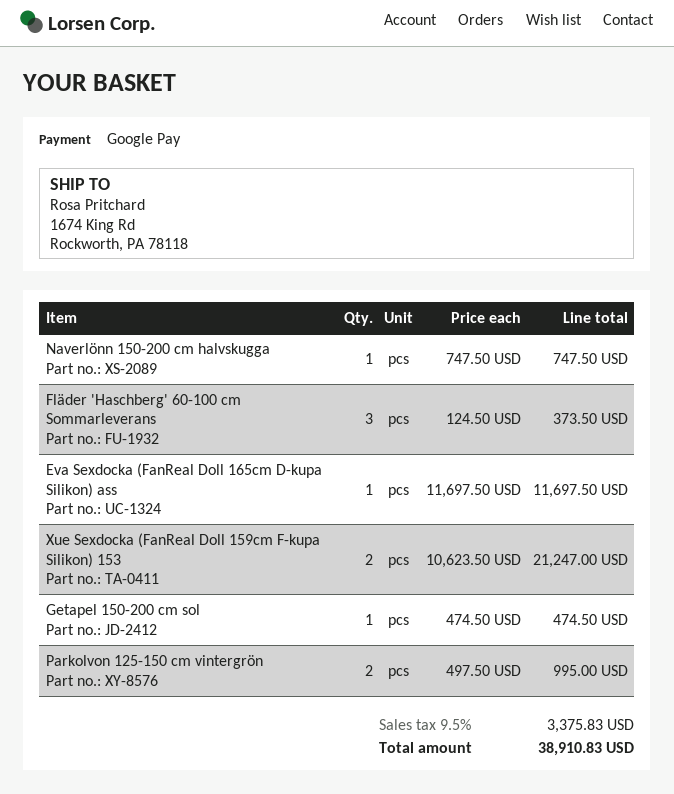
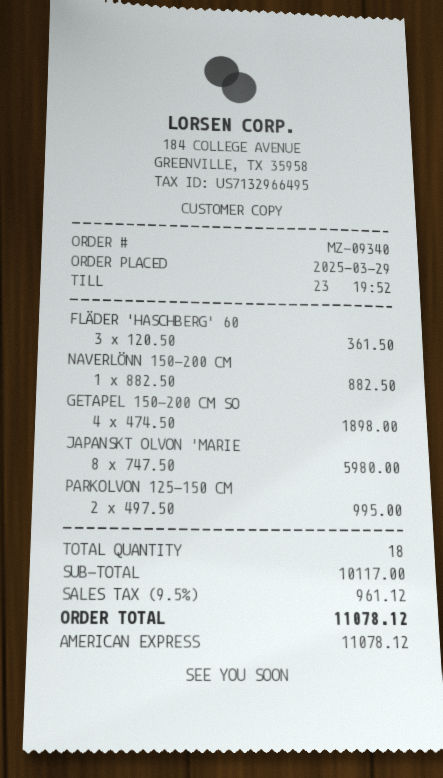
payment method: Google Pay -> American Express
Naverlönn 150-200 cm halvskugga: 1 x 747.50 = 747.50 -> 1 x 882.50 = 882.50
Fläder 'Haschberg' 60-100 cm Sommarleverans: 3 x 124.50 = 373.50 -> 3 x 120.50 = 361.50
Eva Sexdocka (FanReal Doll 165cm D-kupa Silikon) ass: 1 x 11697.50 = 11697.50 -> none
Xue Sexdocka (FanReal Doll 159cm F-kupa Silikon) 153: 2 x 10623.50 = 21247.00 -> none
Getapel 150-200 cm sol: 1 x 474.50 = 474.50 -> 4 x 474.50 = 1898.00
JAPANSKT OLVON 'MARIE: none -> 8 x 747.50 = 5980.00
tax: 9.5% = 3375.83 -> 9.5% = 961.12
total: 38910.83 -> 11078.12

